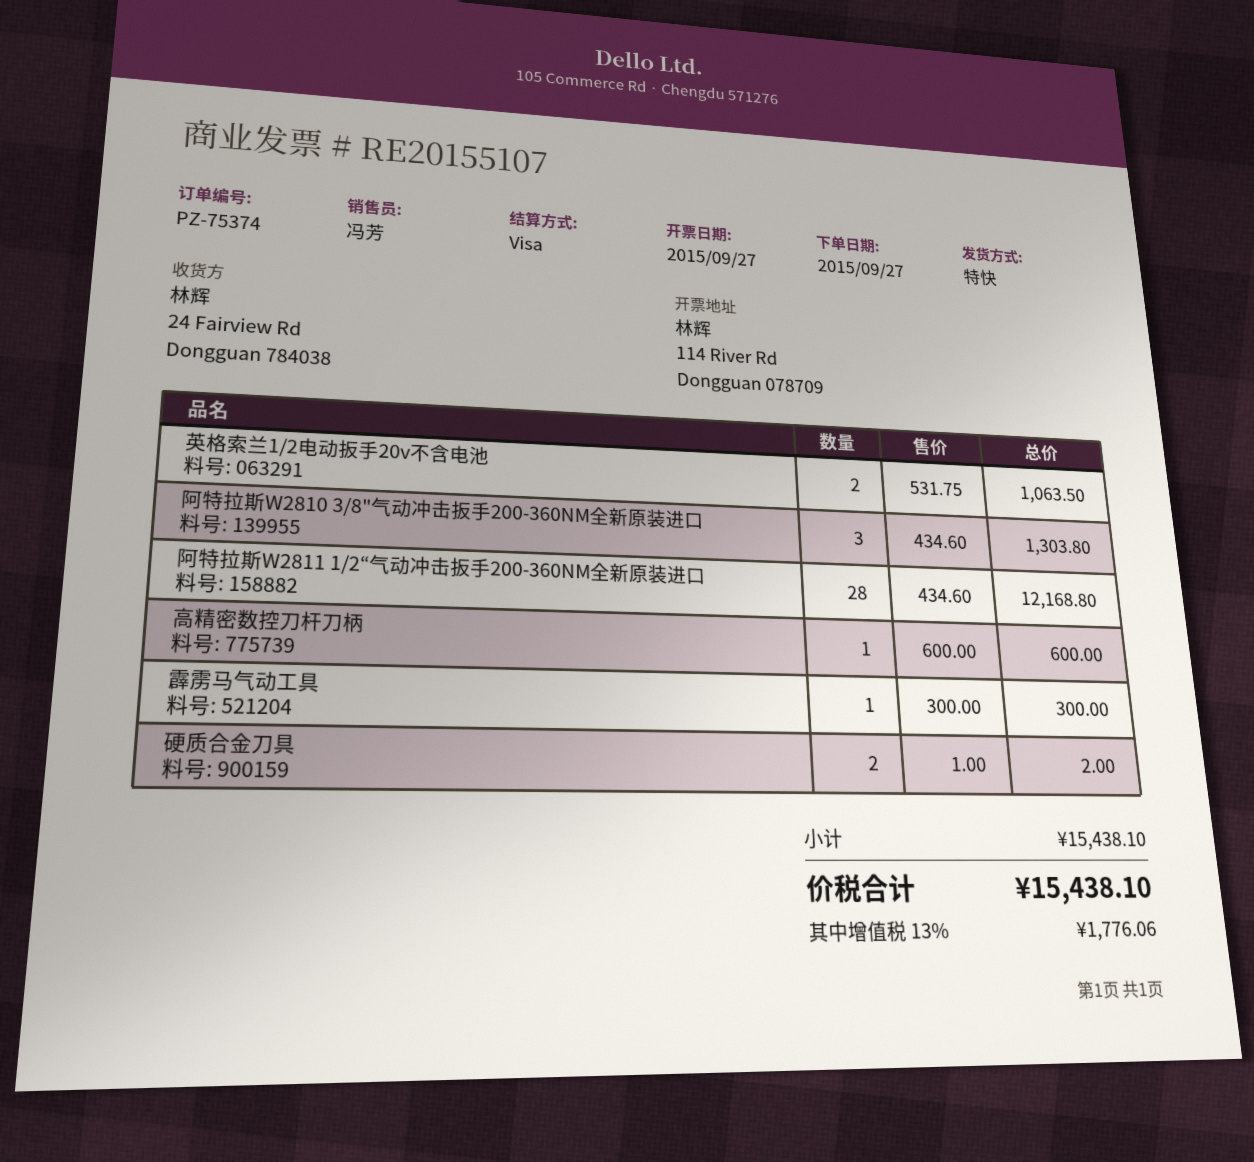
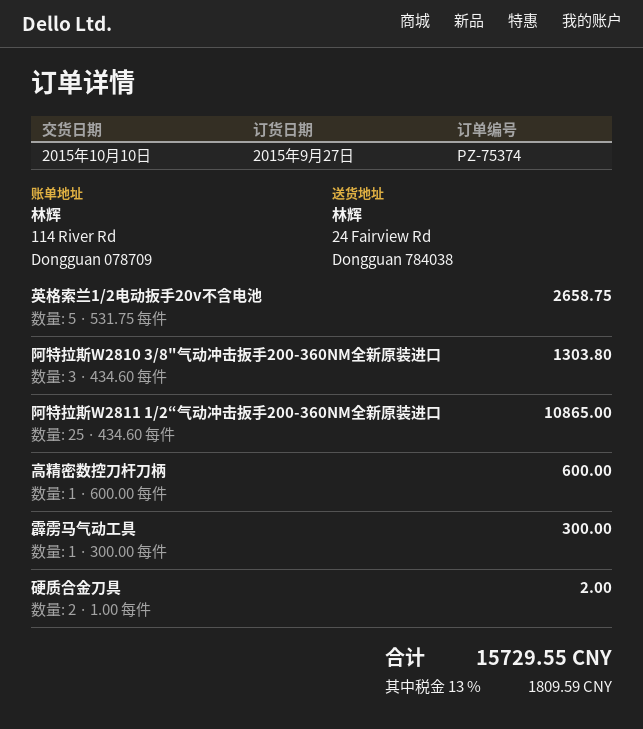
英格索兰1/2电动扳手20v不含电池: 2 x 531.75 = 1063.50 -> 5 x 531.75 = 2658.75
阿特拉斯W2811 1/2“气动冲击扳手200-360NM全新原装进口: 28 x 434.60 = 12168.80 -> 25 x 434.60 = 10865.00
tax: 13% = 1776.06 -> 13% = 1809.59
total: 15438.10 -> 15729.55

